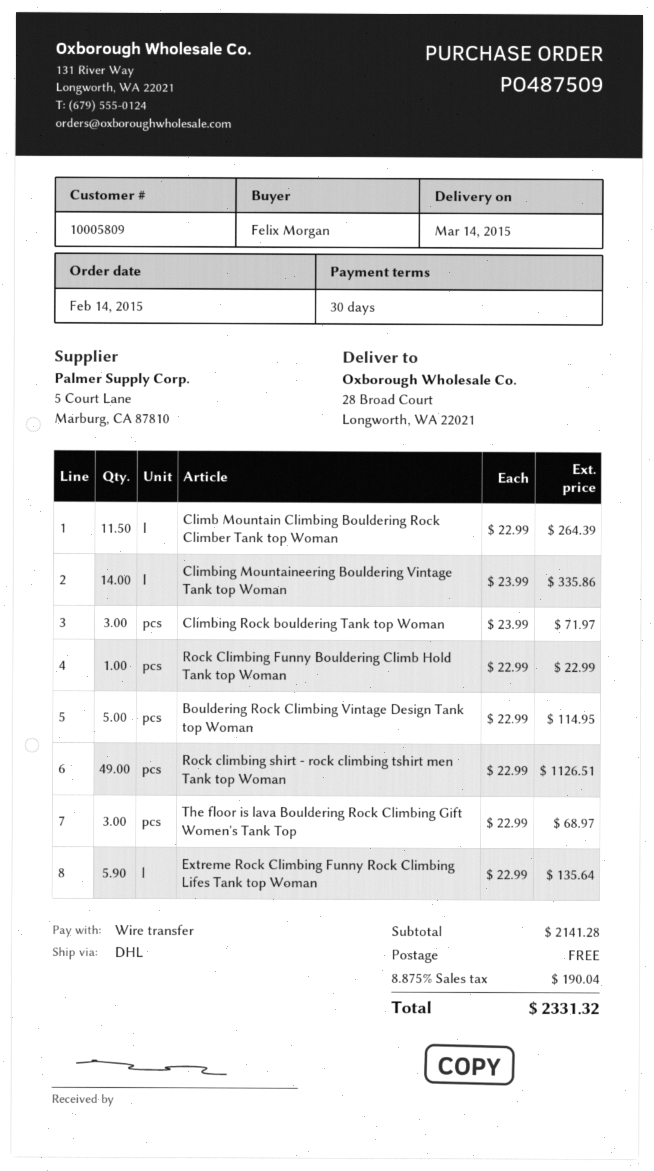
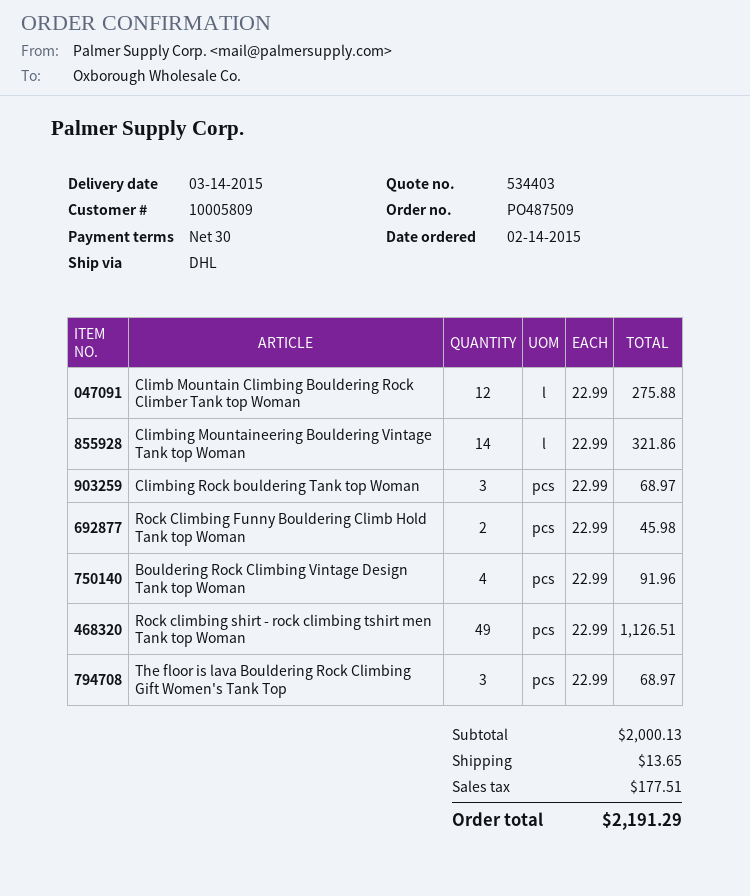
Climb Mountain Climbing Bouldering Rock Climber Tank top Woman: 11.5 x 22.99 = 264.39 -> 12 x 22.99 = 275.88
Climbing Mountaineering Bouldering Vintage Tank top Woman: 14 x 23.99 = 335.86 -> 14 x 22.99 = 321.86
Climbing Rock bouldering Tank top Woman: 3 x 23.99 = 71.97 -> 3 x 22.99 = 68.97
Rock Climbing Funny Bouldering Climb Hold Tank top Woman: 1 x 22.99 = 22.99 -> 2 x 22.99 = 45.98
Bouldering Rock Climbing Vintage Design Tank top Woman: 5 x 22.99 = 114.95 -> 4 x 22.99 = 91.96
Extreme Rock Climbing Funny Rock Climbing Lifes Tank top Woman: 5.9 x 22.99 = 135.64 -> none
subtotal: 2141.28 -> 2000.13
shipping: 0.00 -> 13.65
tax: 190.04 -> 177.51
total: 2331.32 -> 2191.29

